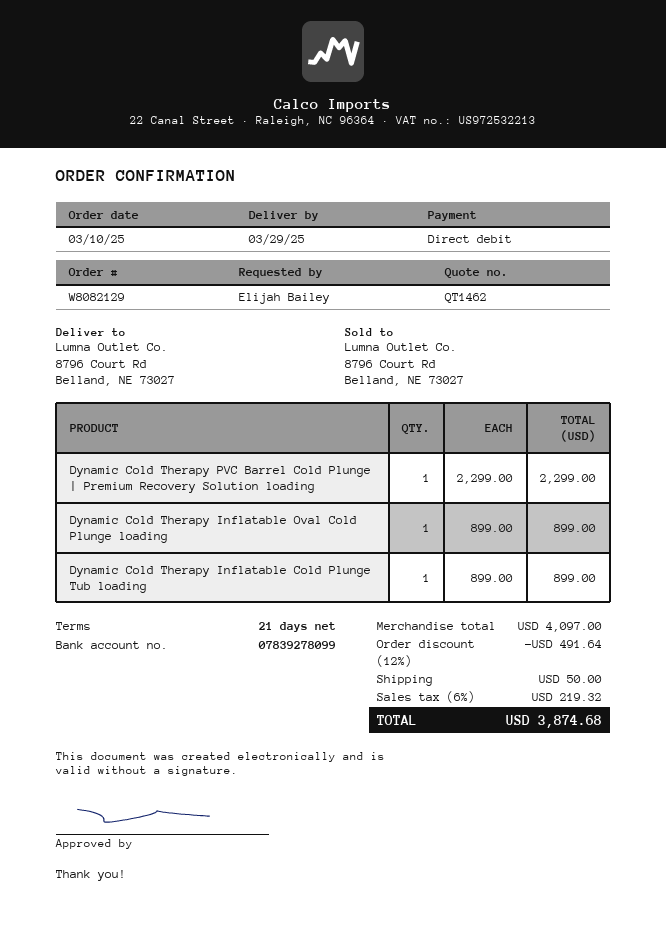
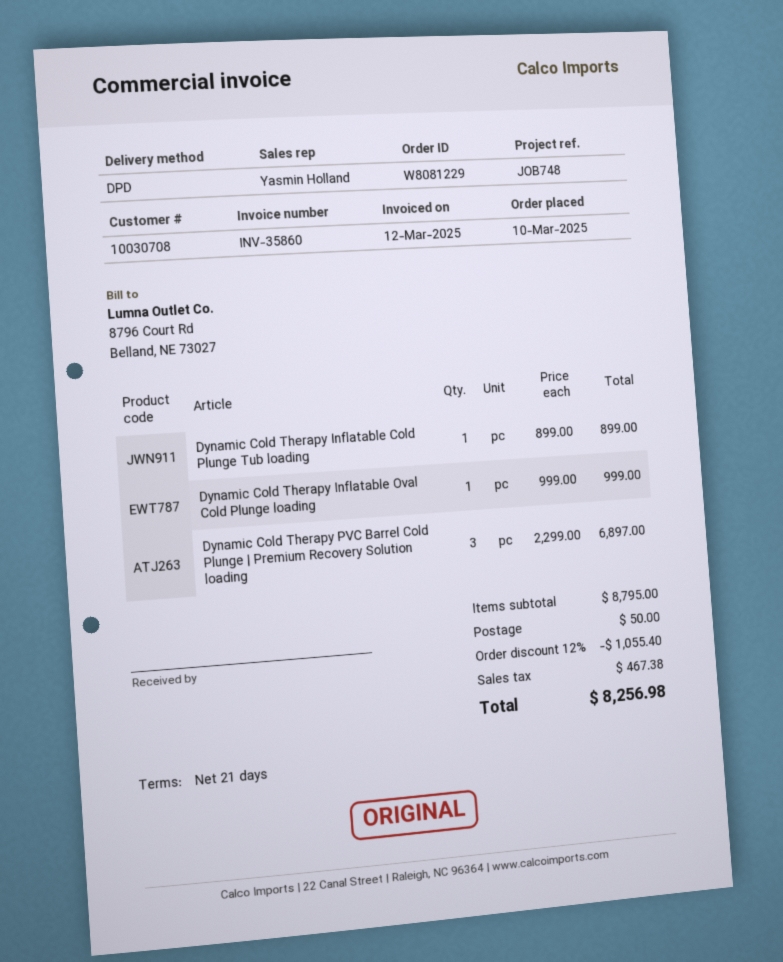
order number: W8082129 -> W8081229
Dynamic Cold Therapy PVC Barrel Cold Plunge | Premium Recovery Solution loading: 1 x 2299.00 = 2299.00 -> 3 x 2299.00 = 6897.00
Dynamic Cold Therapy Inflatable Oval Cold Plunge loading: 1 x 899.00 = 899.00 -> 1 x 999.00 = 999.00
subtotal: 4097.00 -> 8795.00
discount: 12% = 491.64 -> 12% = 1055.40
tax: 219.32 -> 467.38
total: 3874.68 -> 8256.98

